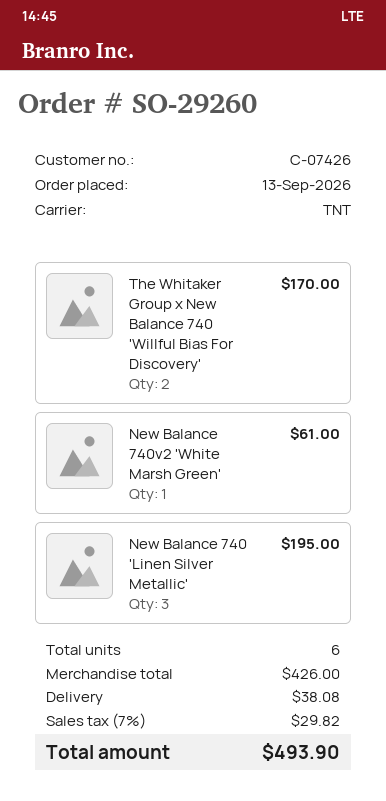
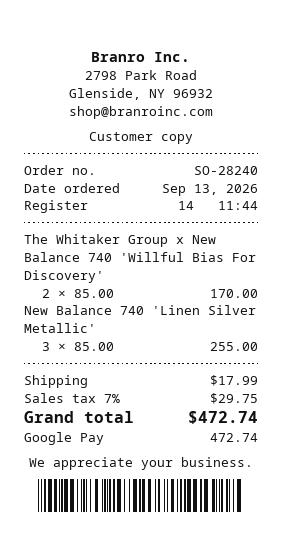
order number: SO-29260 -> SO-28240
New Balance 740v2 'White Marsh Green': 1 for 61.00 -> none
New Balance 740 'Linen Silver Metallic': 3 for 195.00 -> 3 for 255.00
shipping: 38.08 -> 17.99
tax: 7% = 29.82 -> 7% = 29.75
total: 493.90 -> 472.74

